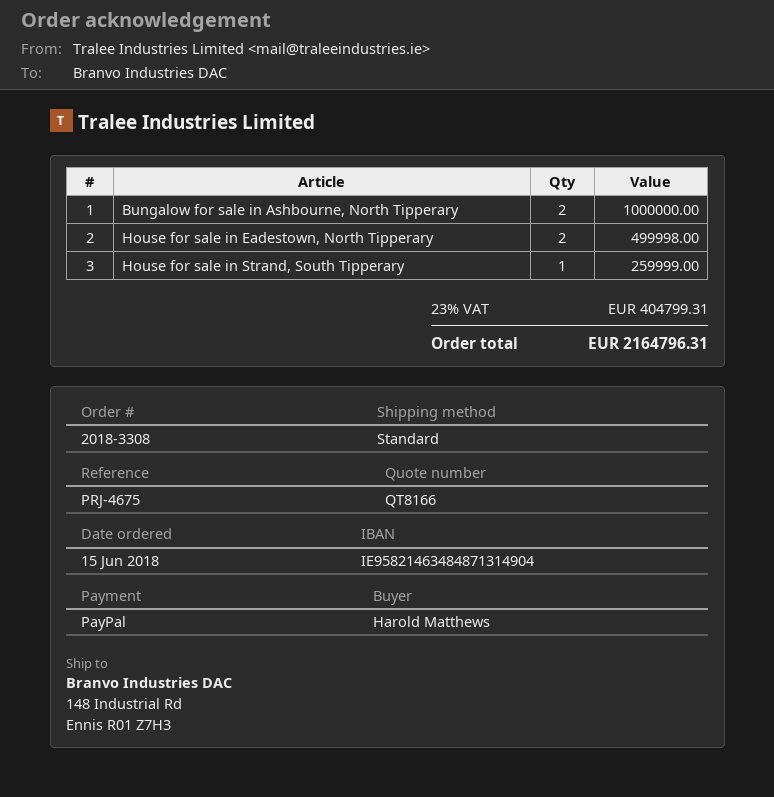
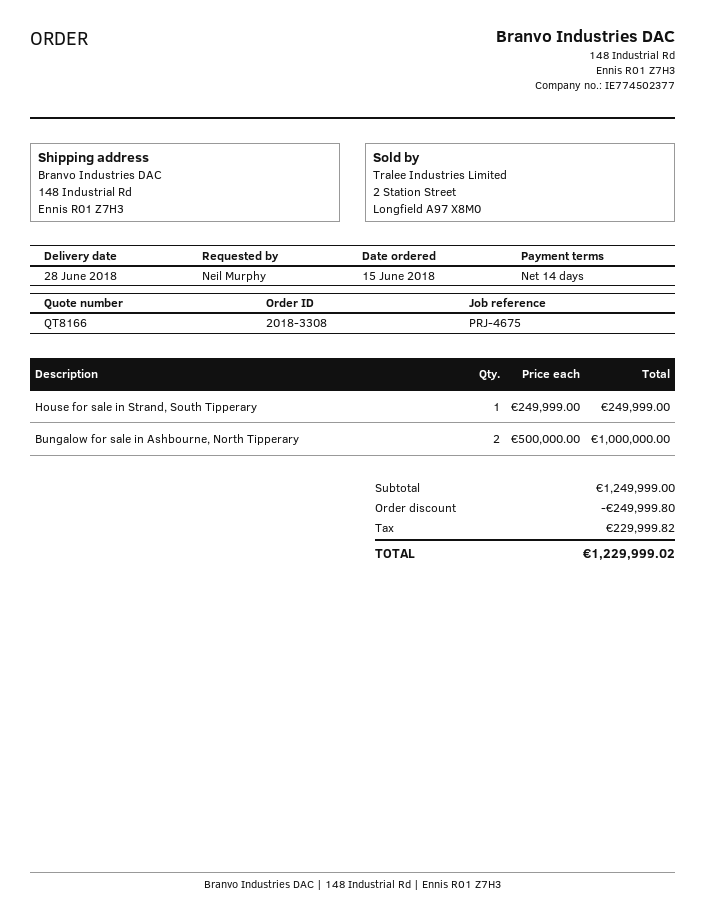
ordered by: Harold Matthews -> Neil Murphy
House for sale in Eadestown, North Tipperary: 2 for 499998.00 -> none
House for sale in Strand, South Tipperary: 1 for 259999.00 -> 1 for 249999.00
discount: none -> 249999.80
tax: 404799.31 -> 229999.82
total: 2164796.31 -> 1229999.02

